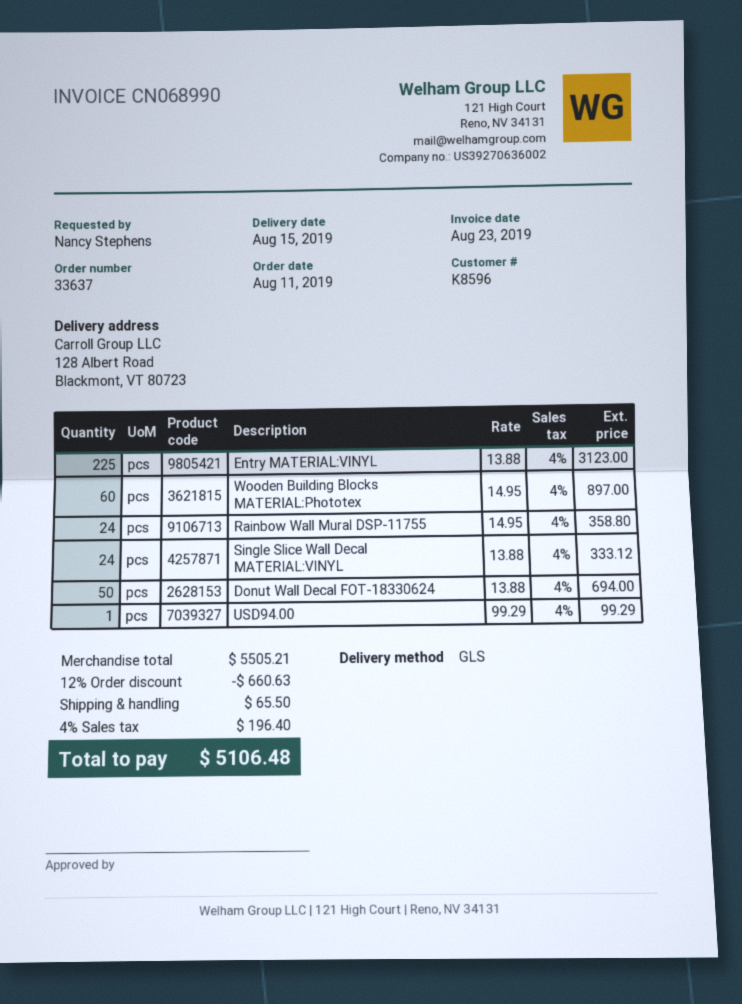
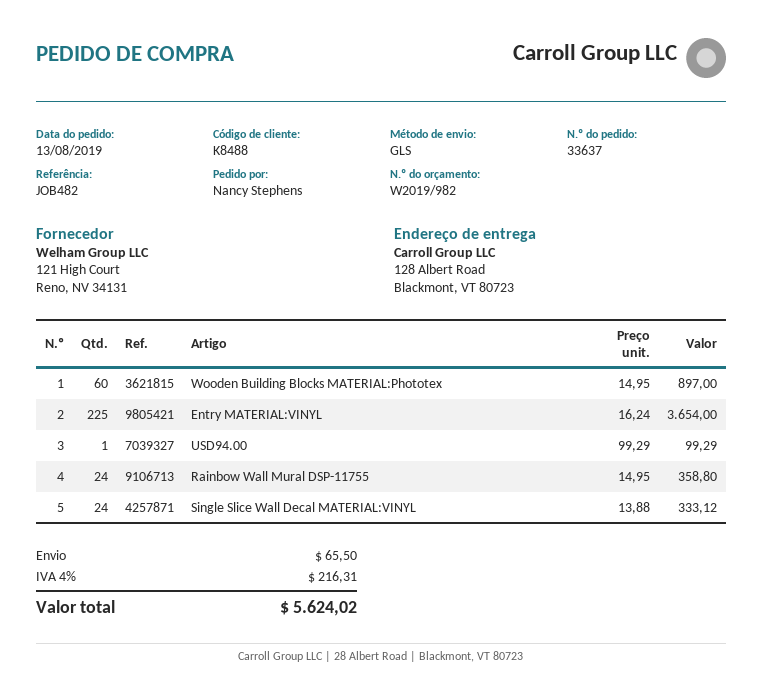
order date: 2019-08-11 -> 2019-08-13
customer number: K8596 -> K8488
Entry MATERIAL:VINYL: 225 x 13.88 = 3123.00 -> 225 x 16.24 = 3654.00
Donut Wall Decal FOT-18330624: 50 x 13.88 = 694.00 -> none
discount: 12% = 660.63 -> none
tax: 4% = 196.40 -> 4% = 216.31
total: 5106.48 -> 5624.02

